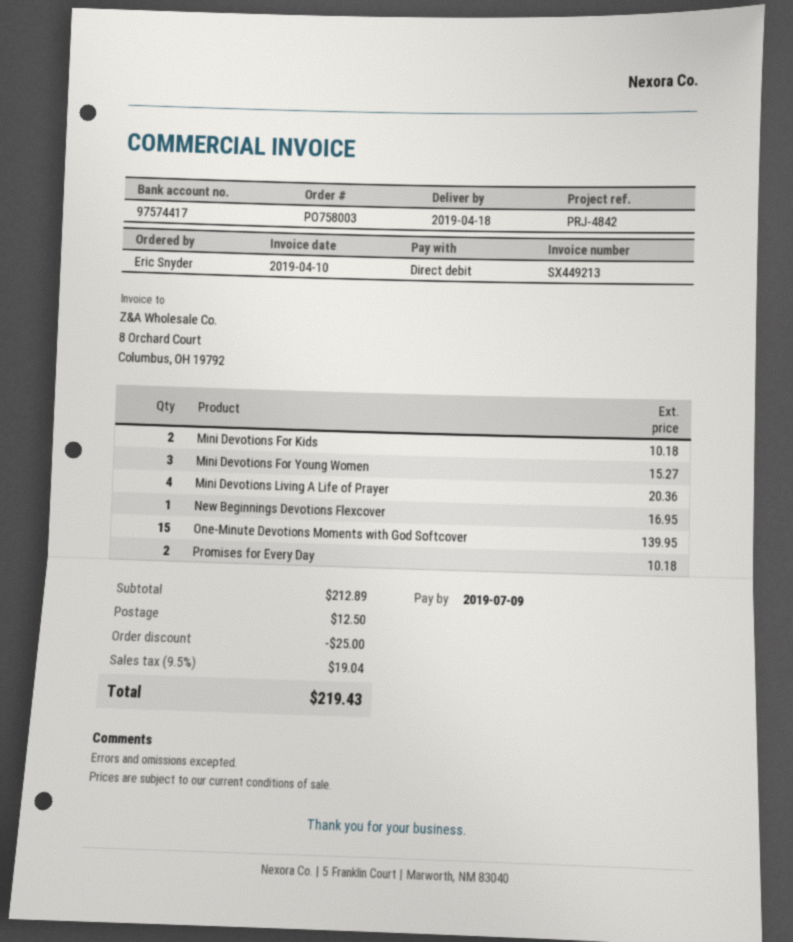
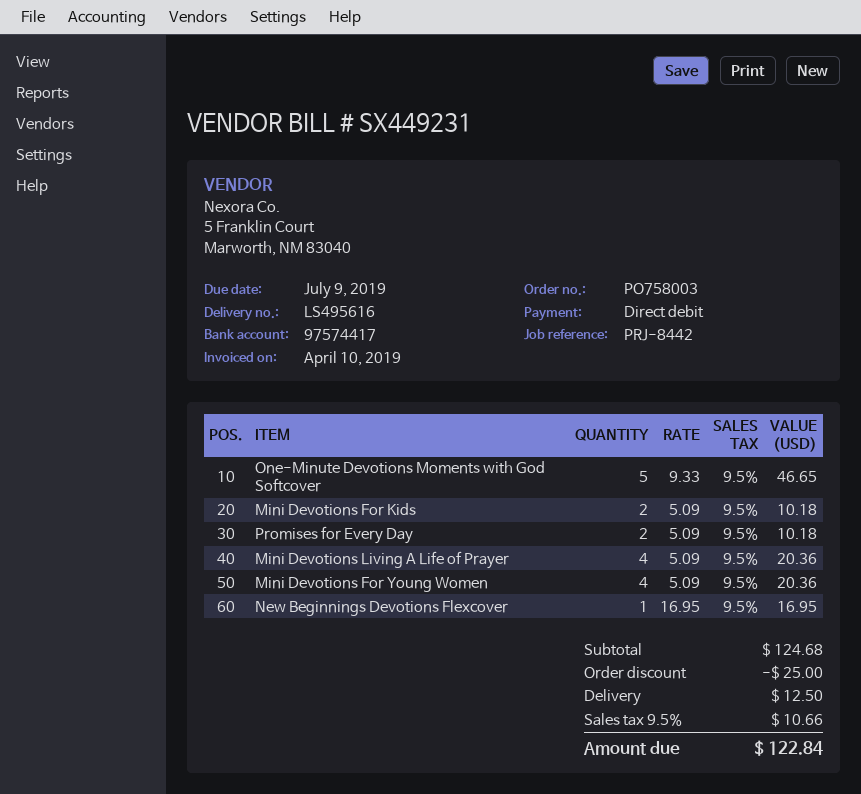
invoice number: SX449213 -> SX449231
reference: PRJ-4842 -> PRJ-8442
Mini Devotions For Young Women: 3 for 15.27 -> 4 for 20.36
One-Minute Devotions Moments with God Softcover: 15 for 139.95 -> 5 for 46.65
subtotal: 212.89 -> 124.68
tax: 9.5% = 19.04 -> 9.5% = 10.66
total: 219.43 -> 122.84

